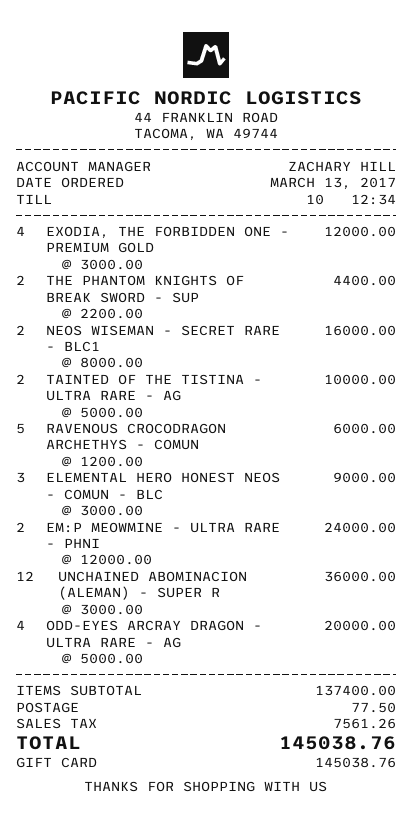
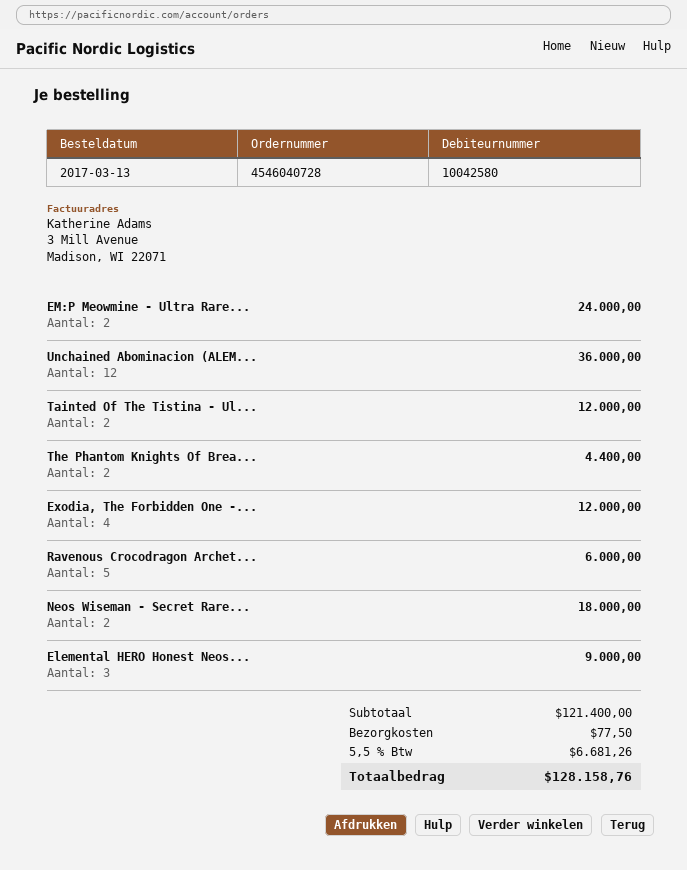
NEOS WISEMAN - SECRET RARE - BLC1: 2 for 16000.00 -> 2 for 18000.00
TAINTED OF THE TISTINA - ULTRA RARE - AG: 2 for 10000.00 -> 2 for 12000.00
ODD-EYES ARCRAY DRAGON - ULTRA RARE - AG: 4 for 20000.00 -> none
subtotal: 137400.00 -> 121400.00
tax: 7561.26 -> 6681.26
total: 145038.76 -> 128158.76

